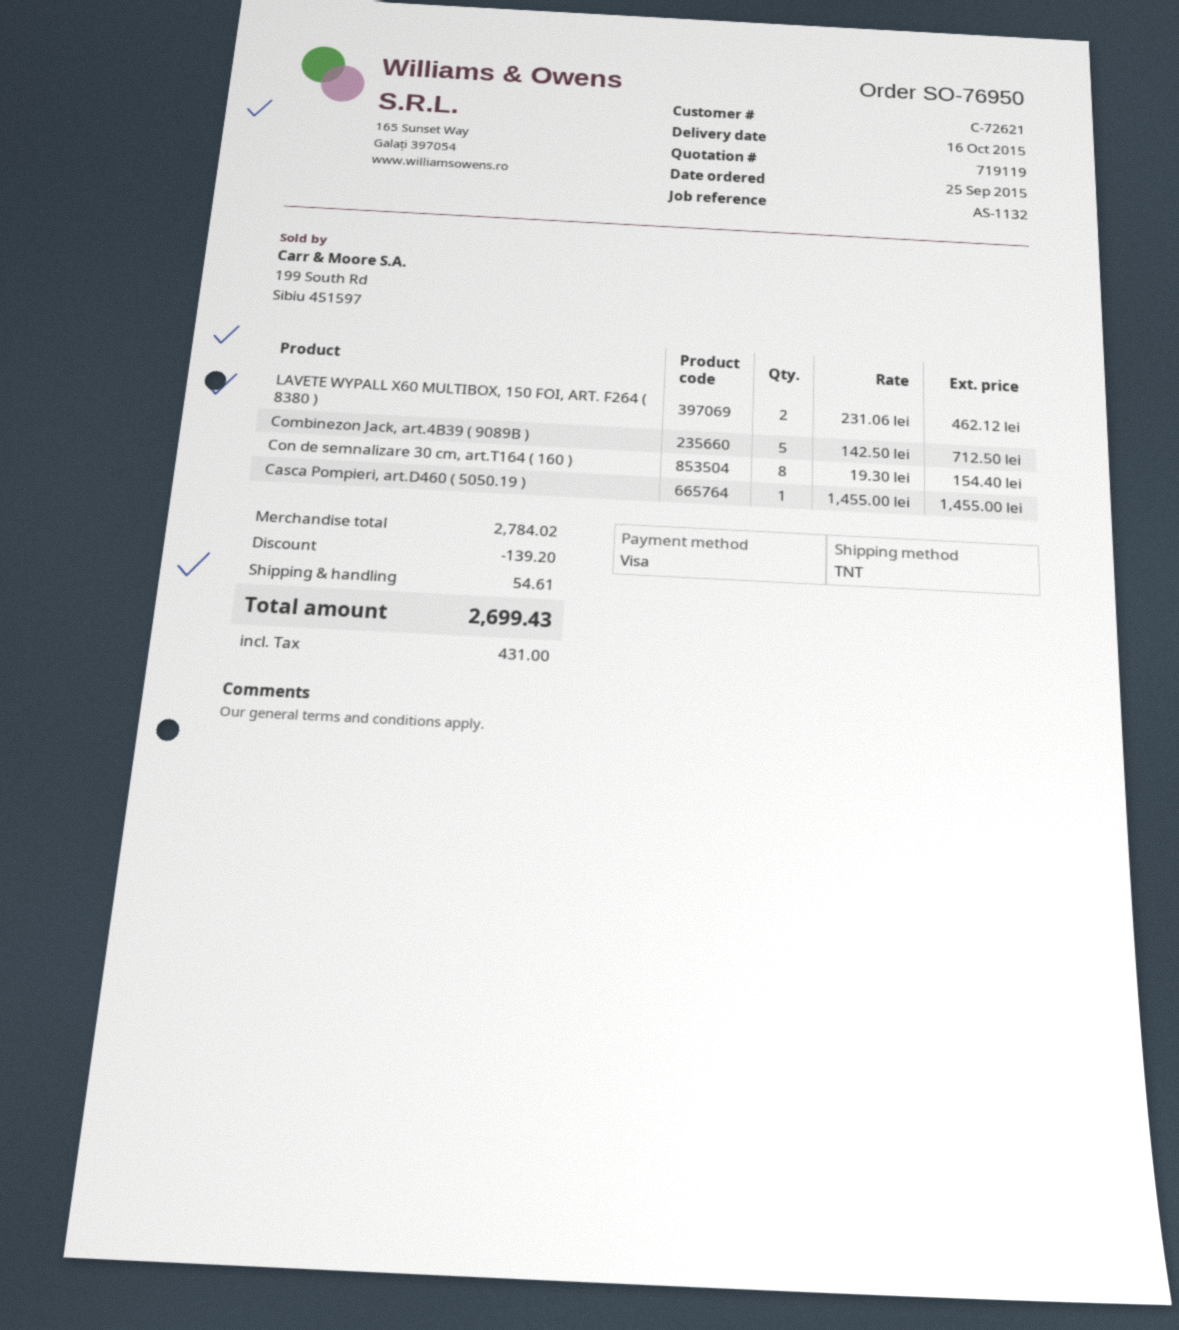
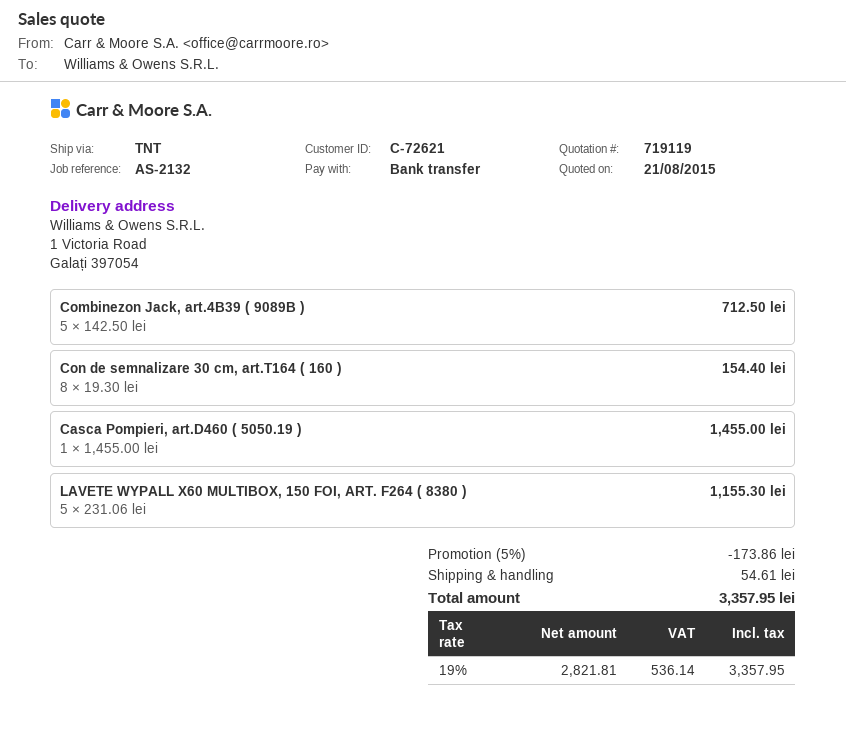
reference: AS-1132 -> AS-2132
payment method: Visa -> bank transfer
LAVETE WYPALL X60 MULTIBOX, 150 FOI, ART. F264 ( 8380 ): 2 x 231.06 = 462.12 -> 5 x 231.06 = 1155.30
discount: 139.20 -> 173.86
tax: 431.00 -> 536.14
total: 2699.43 -> 3357.95

